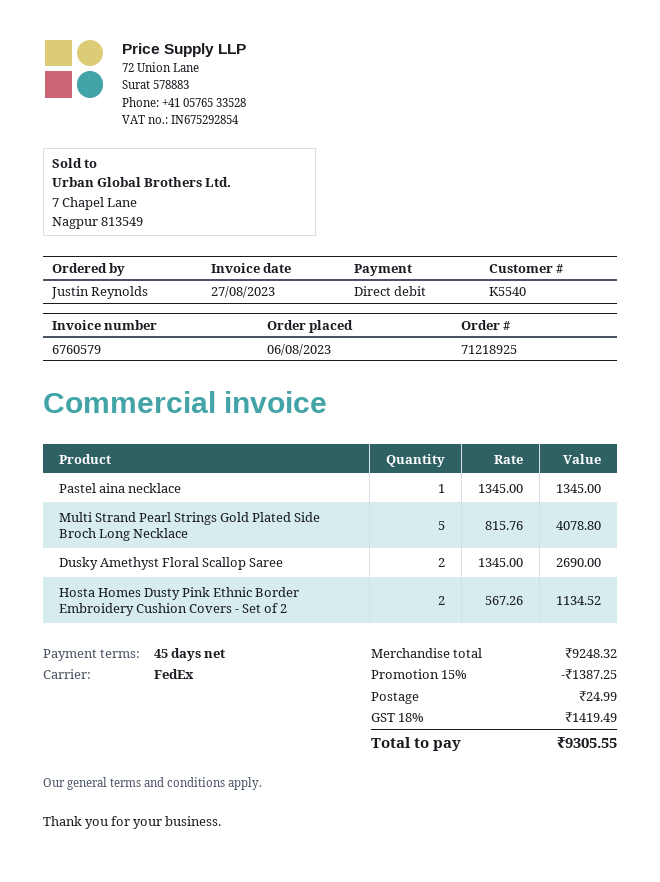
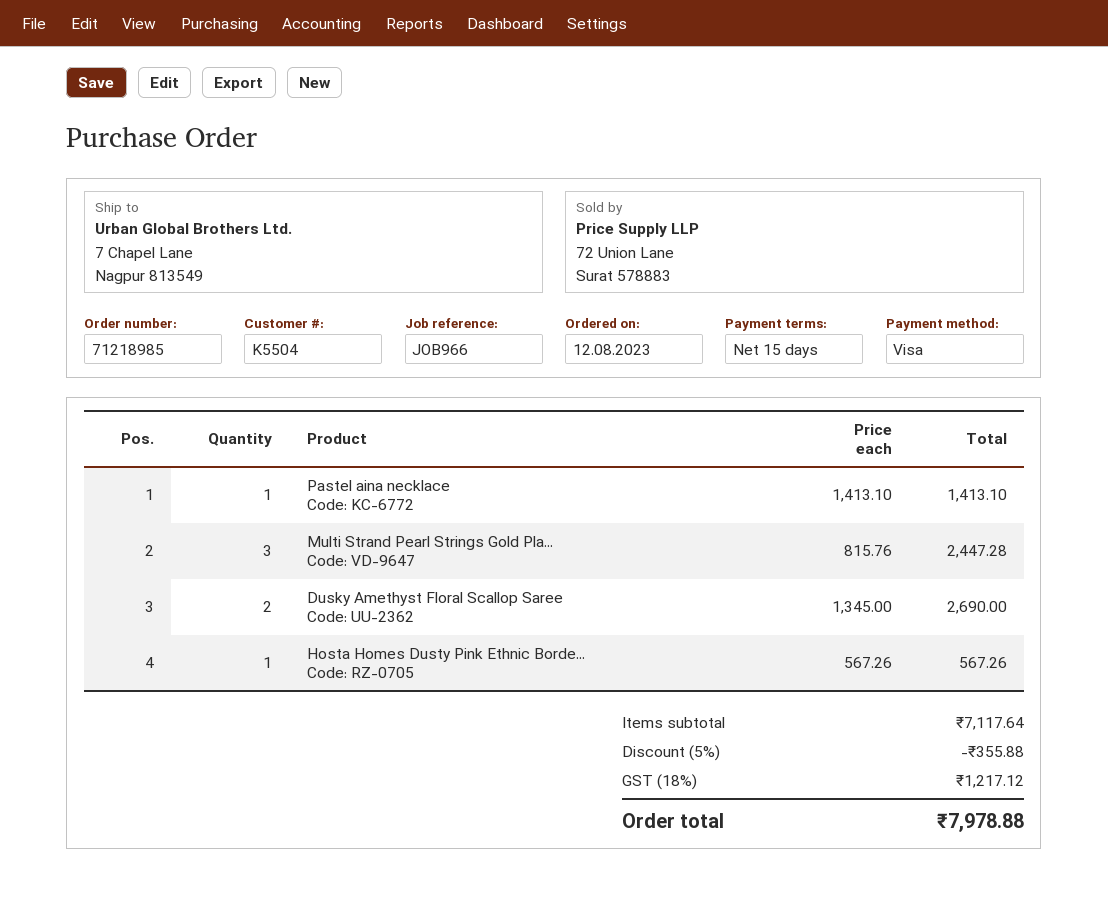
order number: 71218925 -> 71218985
order date: 2023-08-06 -> 2023-08-12
payment terms: 45 days -> 15 days
customer number: K5540 -> K5504
payment method: direct debit -> Visa
Pastel aina necklace: 1 x 1345.00 = 1345.00 -> 1 x 1413.10 = 1413.10
Multi Strand Pearl Strings Gold Plated Side Broch Long Necklace: 5 x 815.76 = 4078.80 -> 3 x 815.76 = 2447.28
Hosta Homes Dusty Pink Ethnic Border Embroidery Cushion Covers - Set of 2: 2 x 567.26 = 1134.52 -> 1 x 567.26 = 567.26
subtotal: 9248.32 -> 7117.64
discount: 15% = 1387.25 -> 5% = 355.88
shipping: 24.99 -> none
tax: 18% = 1419.49 -> 18% = 1217.12
total: 9305.55 -> 7978.88

